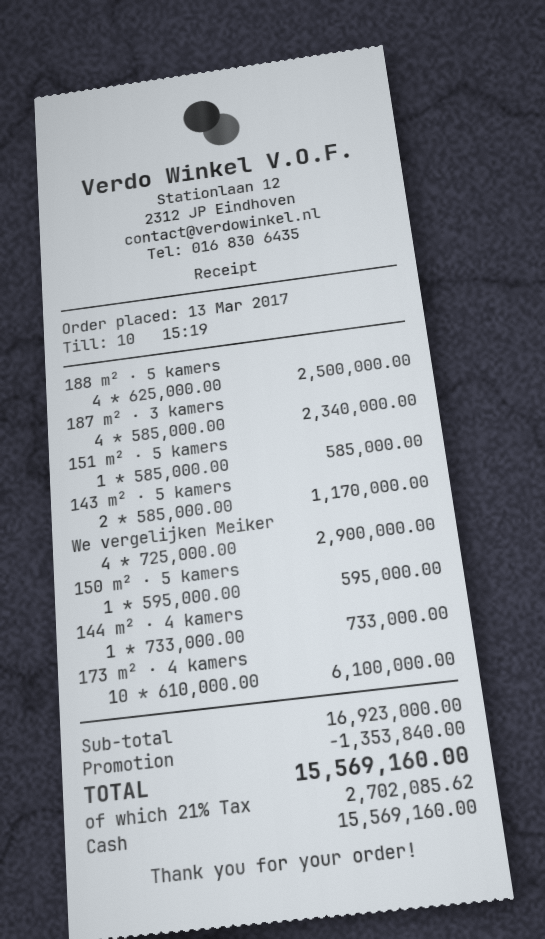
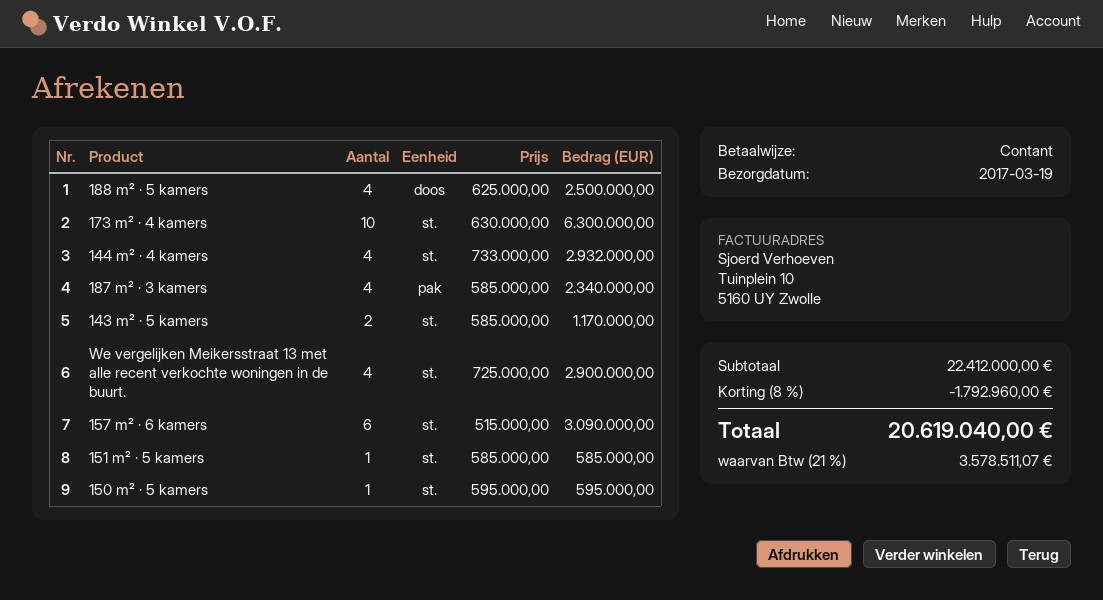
144 m² · 4 kamers: 1 x 733000.00 = 733000.00 -> 4 x 733000.00 = 2932000.00
173 m² · 4 kamers: 10 x 610000.00 = 6100000.00 -> 10 x 630000.00 = 6300000.00
157 m² · 6 kamers: none -> 6 x 515000.00 = 3090000.00
subtotal: 16923000.00 -> 22412000.00
discount: 1353840.00 -> 1792960.00
tax: 21% = 2702085.62 -> 21% = 3578511.07
total: 15569160.00 -> 20619040.00

